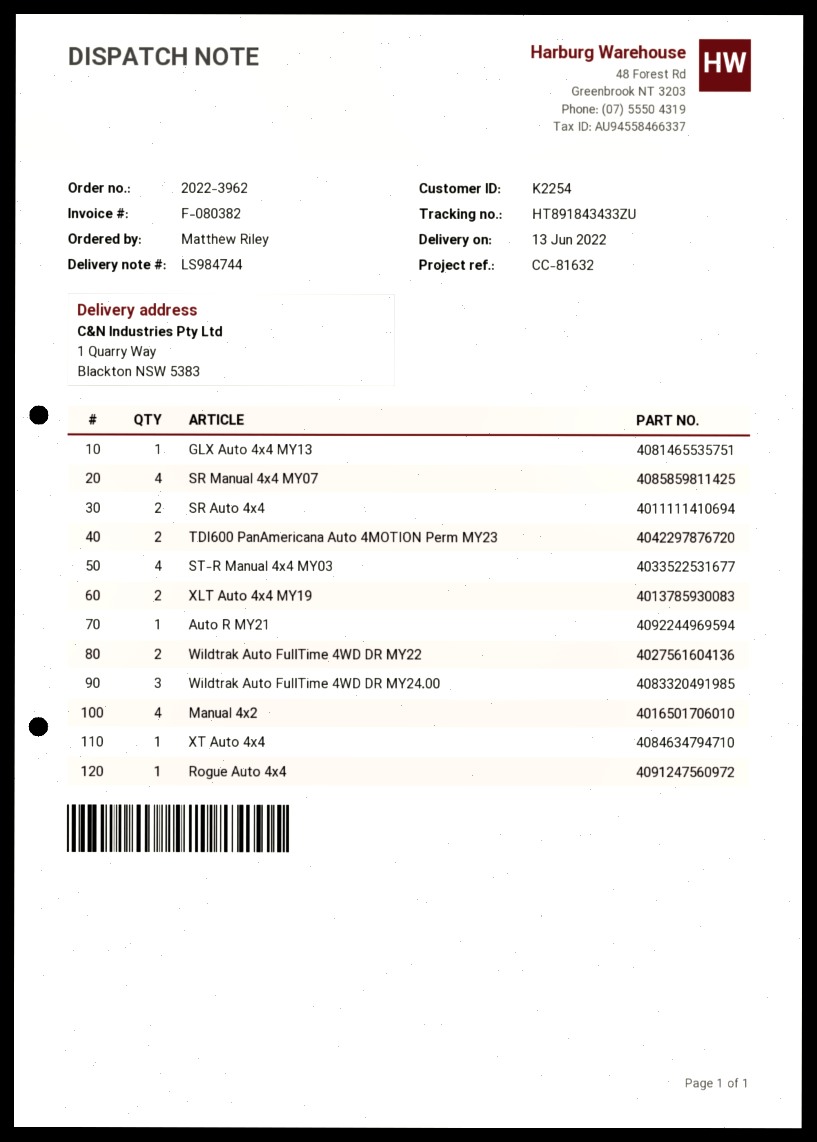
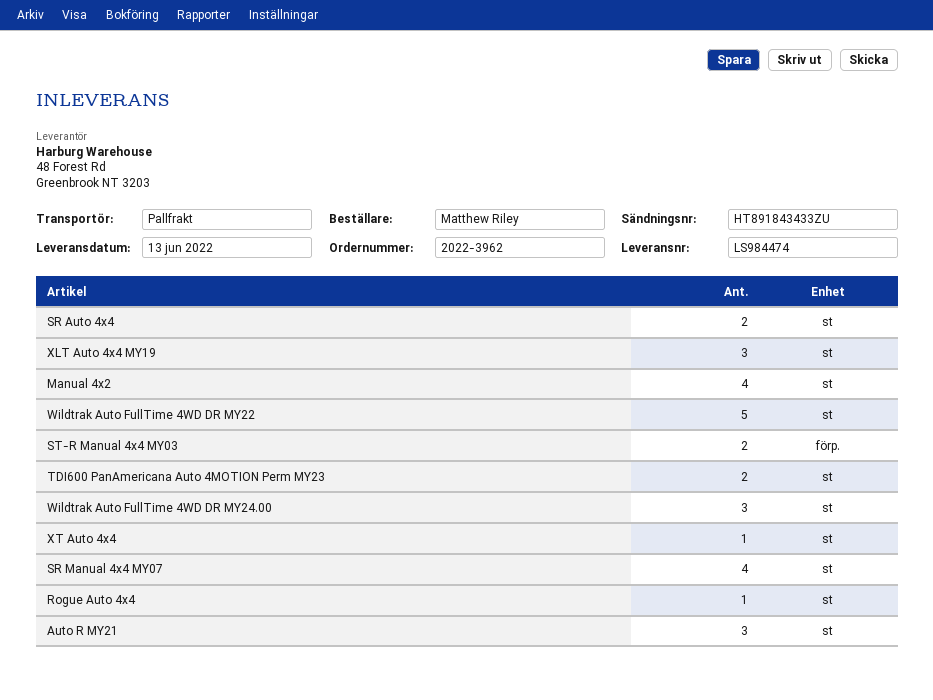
delivery note number: LS984744 -> LS984474
GLX Auto 4x4 MY13: 1 -> none
ST-R Manual 4x4 MY03: 4 -> 2
XLT Auto 4x4 MY19: 2 -> 3
Auto R MY21: 1 -> 3
Wildtrak Auto FullTime 4WD DR MY22: 2 -> 5

